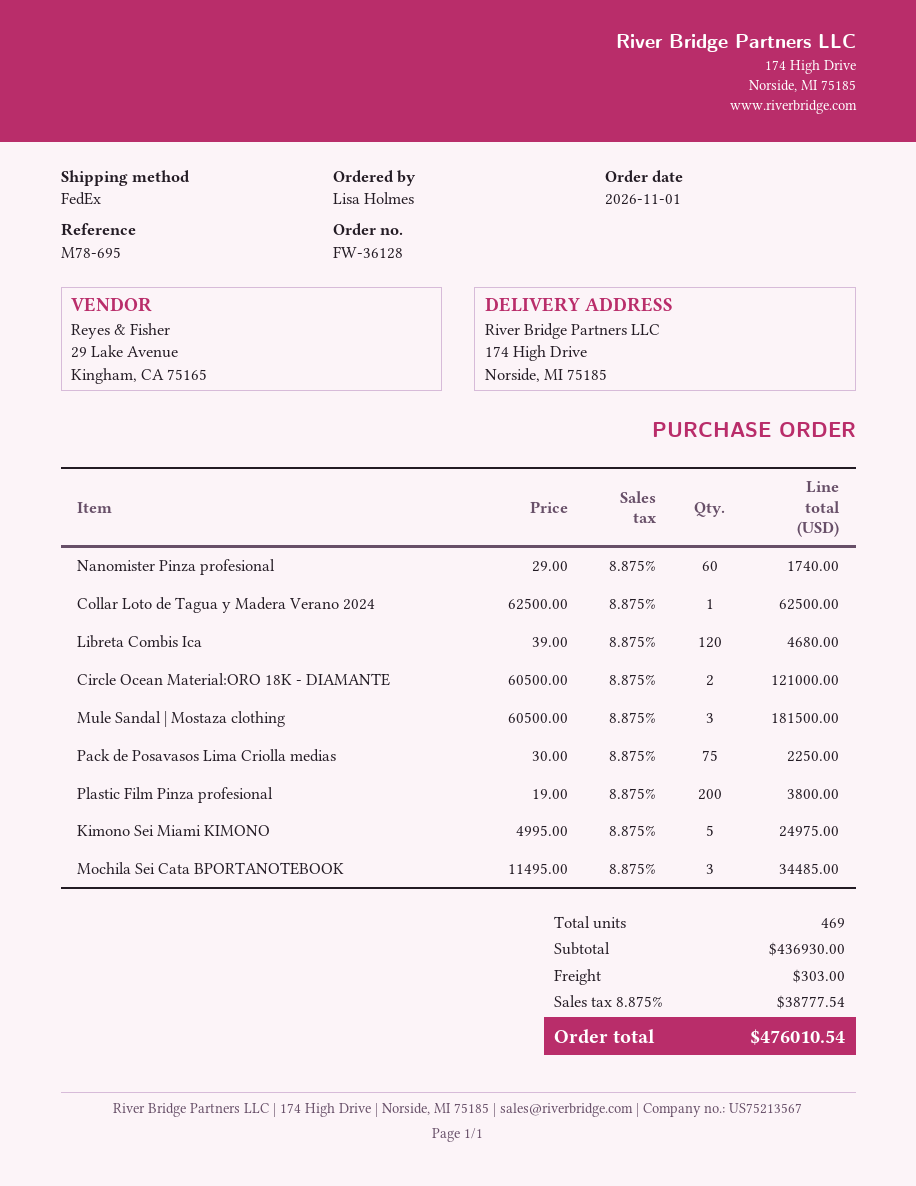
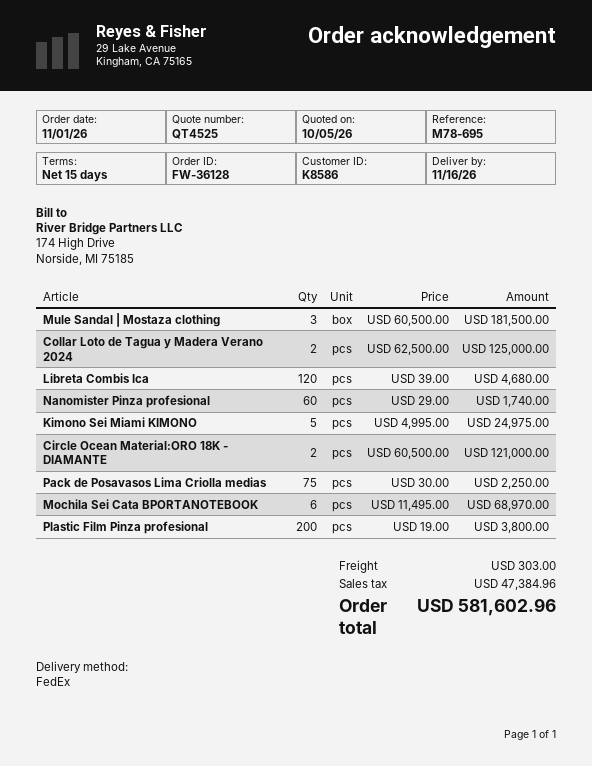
Collar Loto de Tagua y Madera Verano 2024: 1 x 62500.00 = 62500.00 -> 2 x 62500.00 = 125000.00
Mochila Sei Cata BPORTANOTEBOOK: 3 x 11495.00 = 34485.00 -> 6 x 11495.00 = 68970.00
tax: 38777.54 -> 47384.96
total: 476010.54 -> 581602.96

